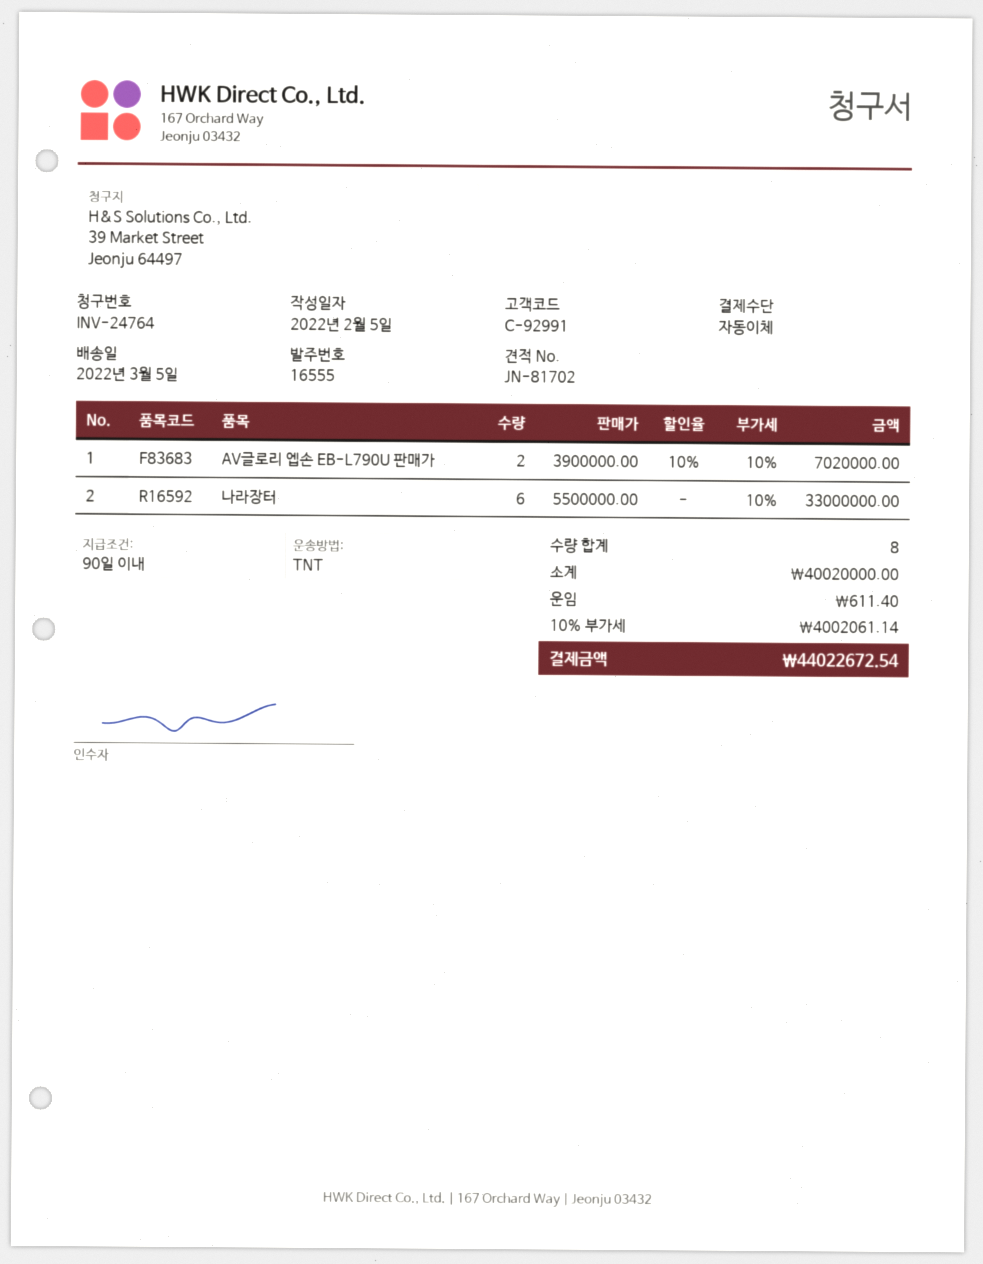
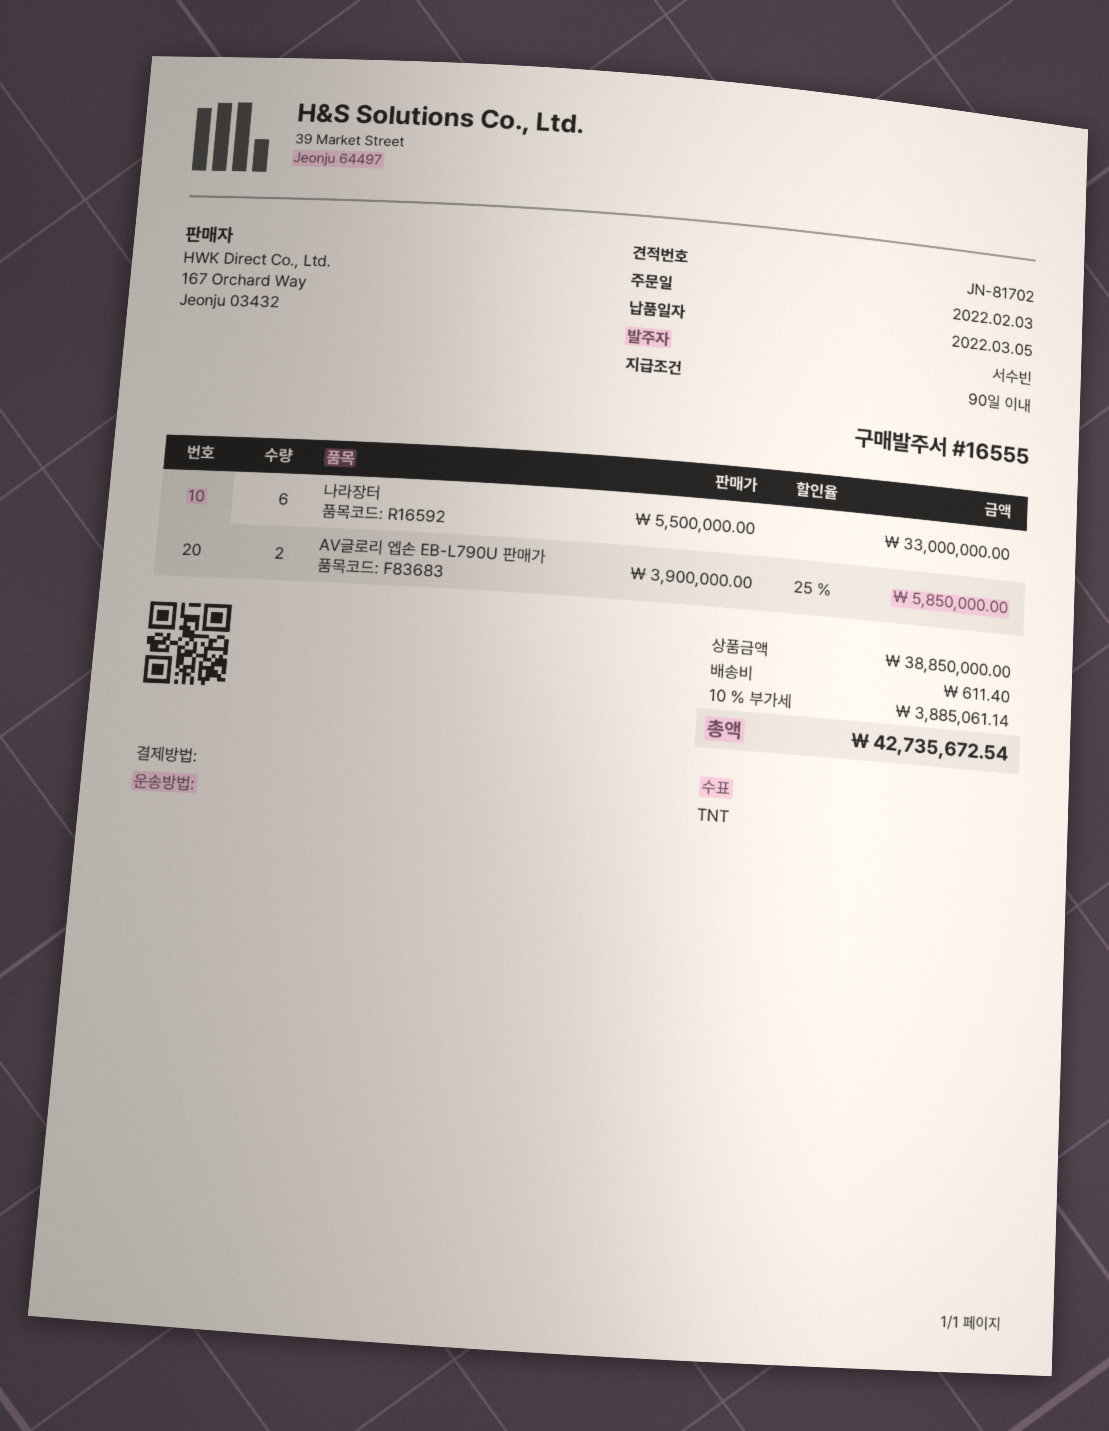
payment method: direct debit -> cheque
AV글로리 엡손 EB-L790U 판매가: 2 x 3900000.00 - 10% = 7020000.00 -> 2 x 3900000.00 - 25% = 5850000.00
subtotal: 40020000.00 -> 38850000.00
tax: 10% = 4002061.14 -> 10% = 3885061.14
total: 44022672.54 -> 42735672.54

